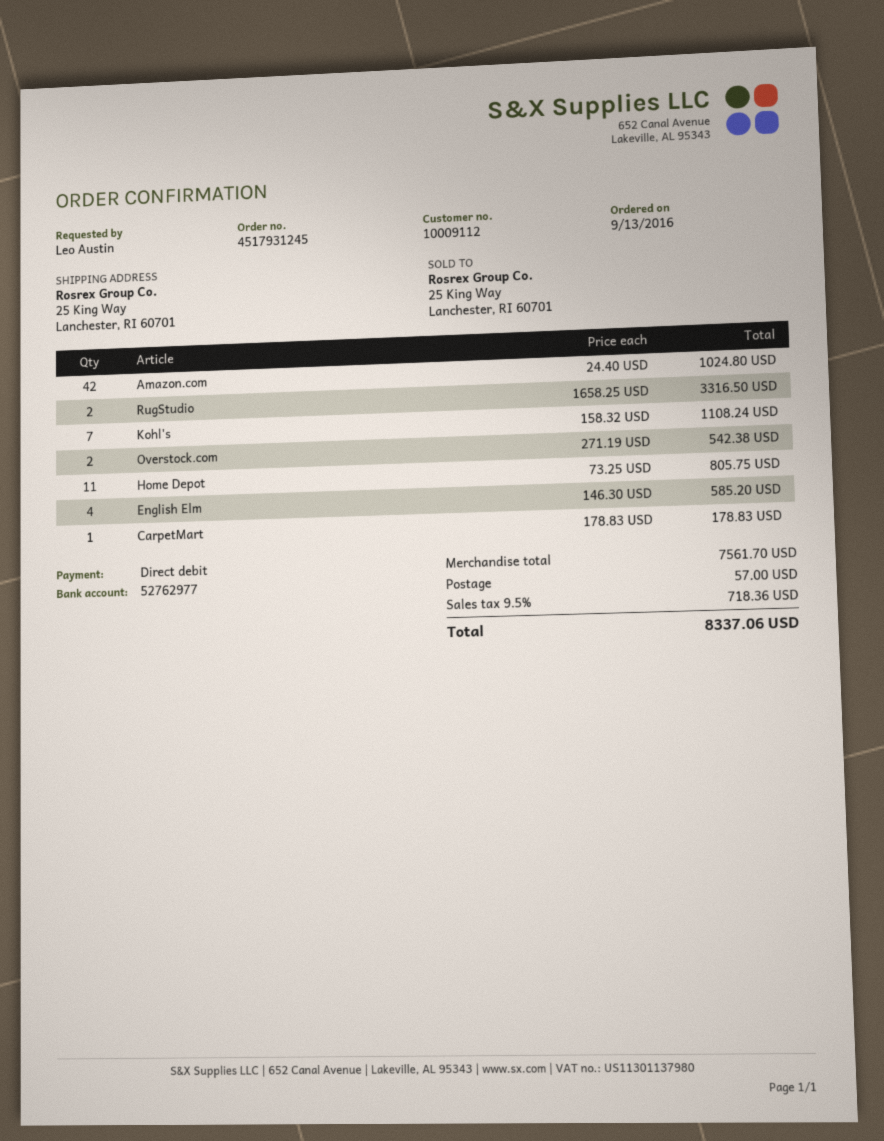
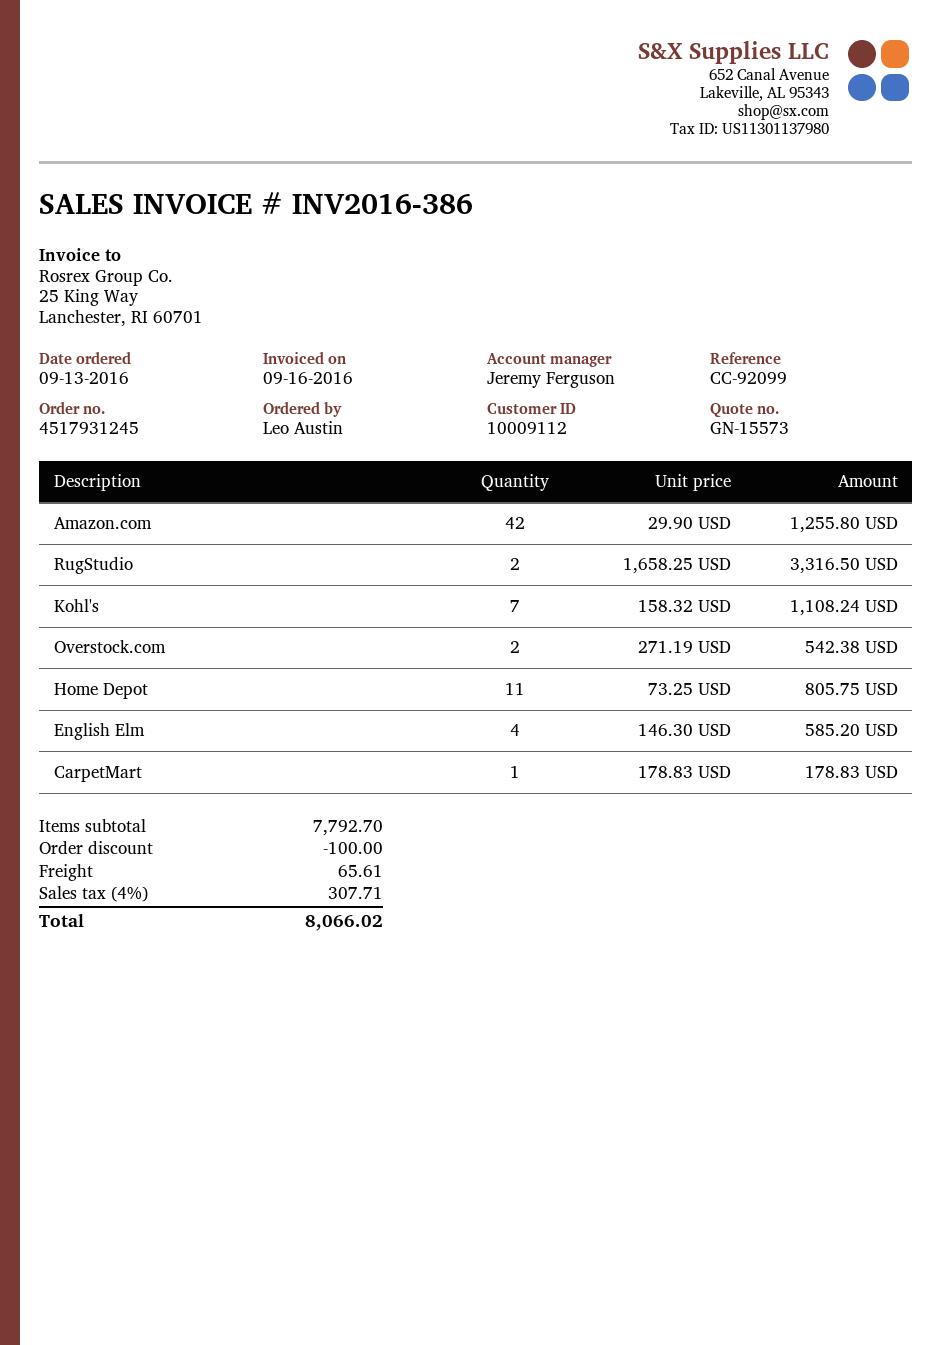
Amazon.com: 42 x 24.40 = 1024.80 -> 42 x 29.90 = 1255.80
subtotal: 7561.70 -> 7792.70
discount: none -> 100.00
shipping: 57.00 -> 65.61
tax: 9.5% = 718.36 -> 4% = 307.71
total: 8337.06 -> 8066.02

